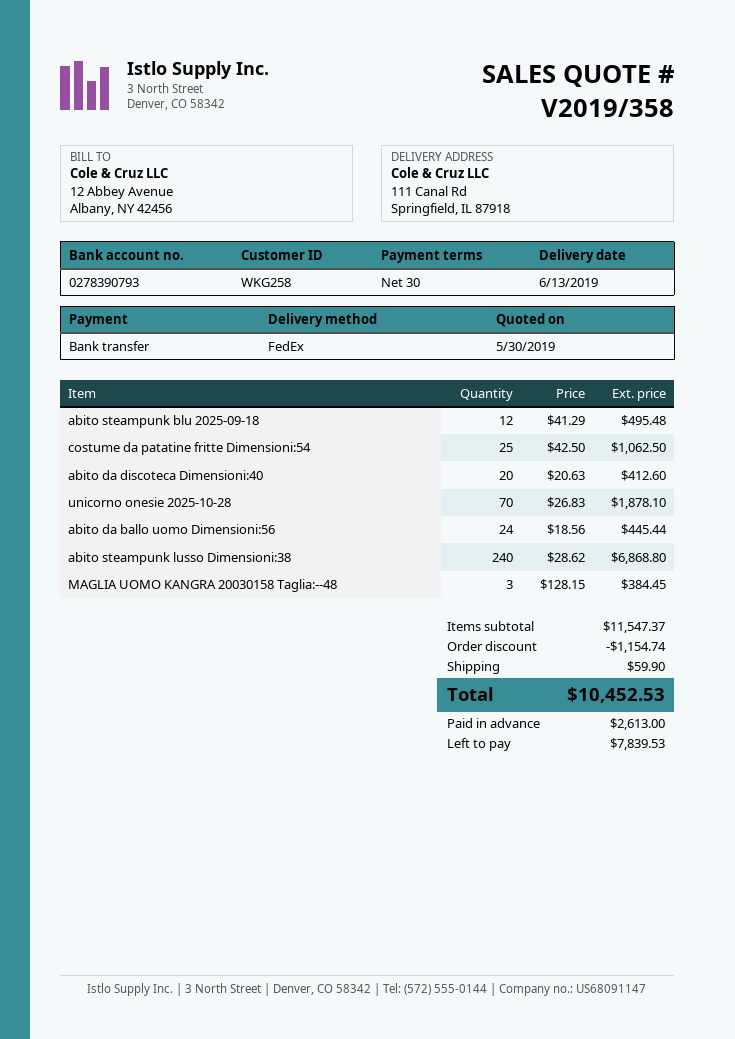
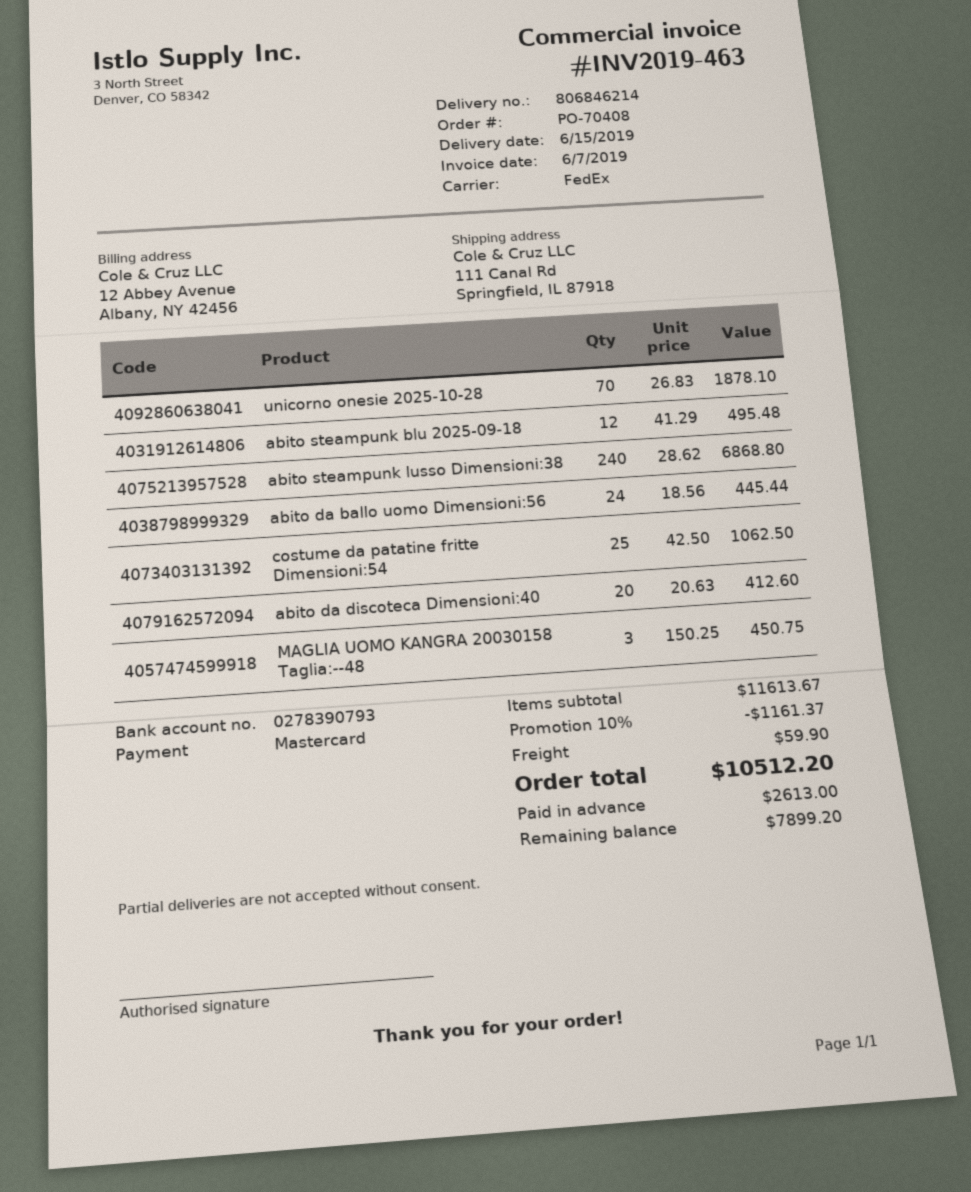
delivery date: 2019-06-13 -> 2019-06-15
payment method: bank transfer -> Mastercard
MAGLIA UOMO KANGRA 20030158 Taglia:--48: 3 x 128.15 = 384.45 -> 3 x 150.25 = 450.75
subtotal: 11547.37 -> 11613.67
discount: 1154.74 -> 1161.37
total: 10452.53 -> 10512.20
balance: 7839.53 -> 7899.20

